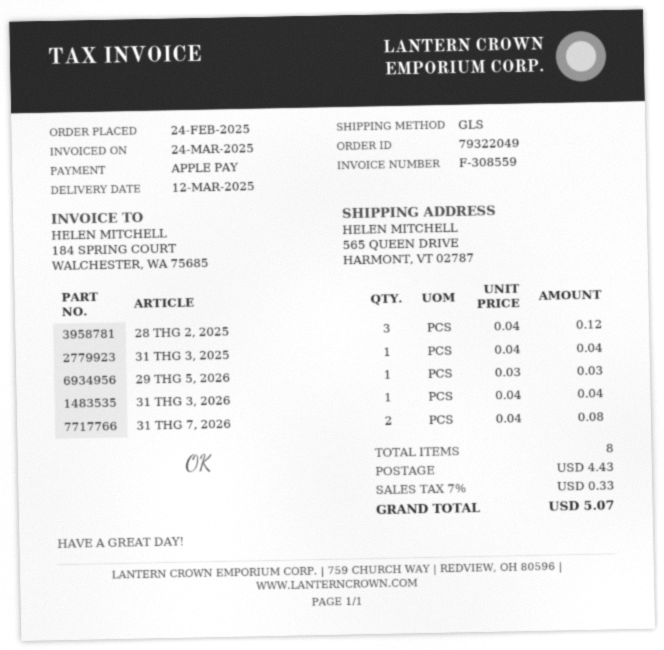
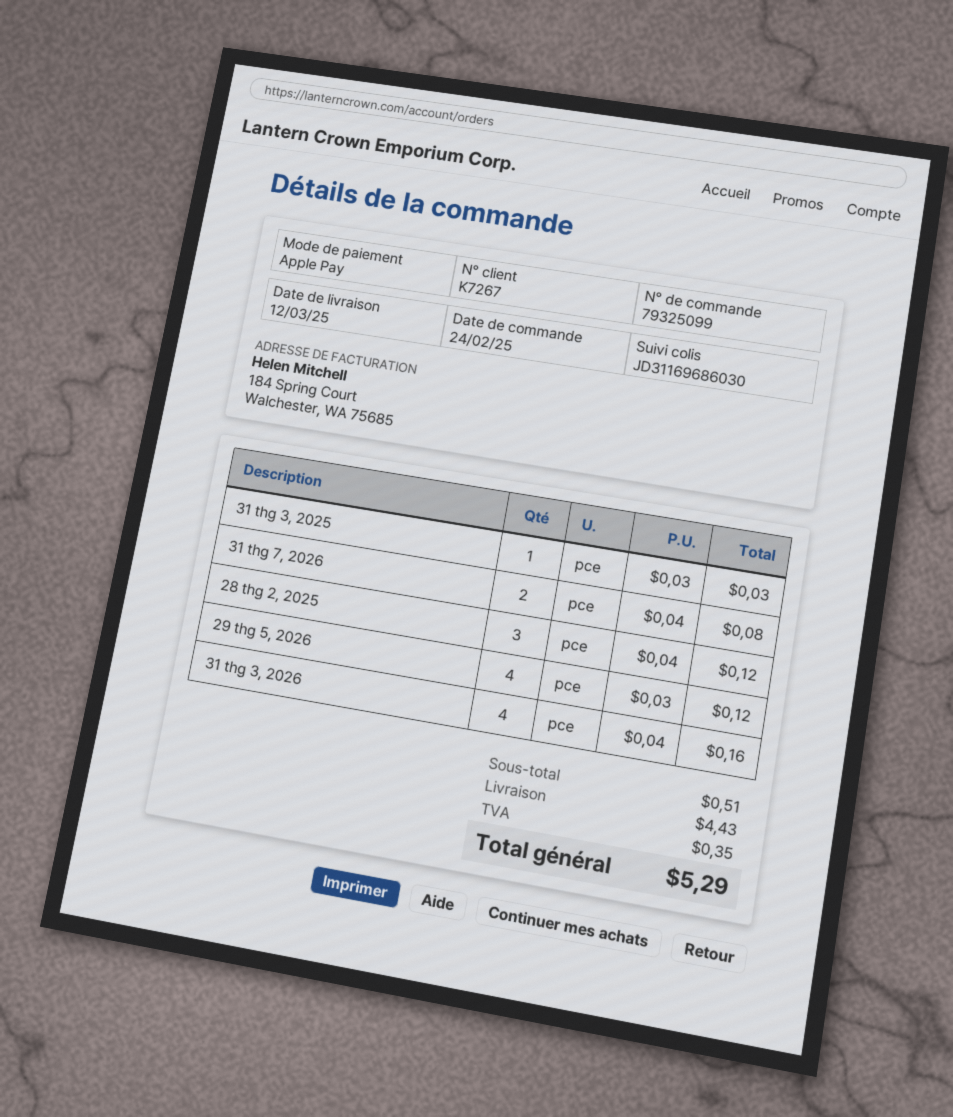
order number: 79322049 -> 79325099
31 THG 3, 2025: 1 x 0.04 = 0.04 -> 1 x 0.03 = 0.03
29 THG 5, 2026: 1 x 0.03 = 0.03 -> 4 x 0.03 = 0.12
31 THG 3, 2026: 1 x 0.04 = 0.04 -> 4 x 0.04 = 0.16
tax: 0.33 -> 0.35
total: 5.07 -> 5.29

